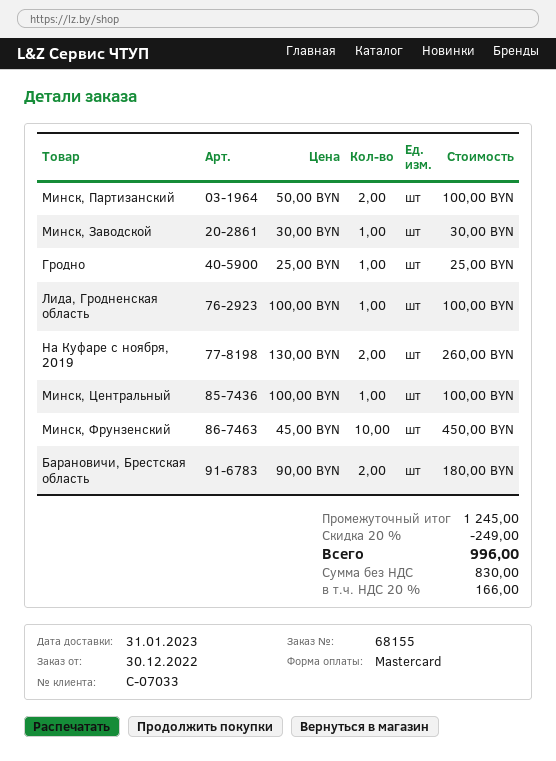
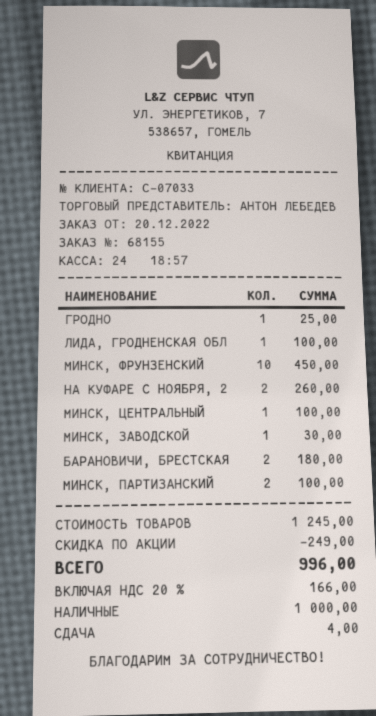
order date: 2022-12-30 -> 2022-12-20
payment method: Mastercard -> cash

